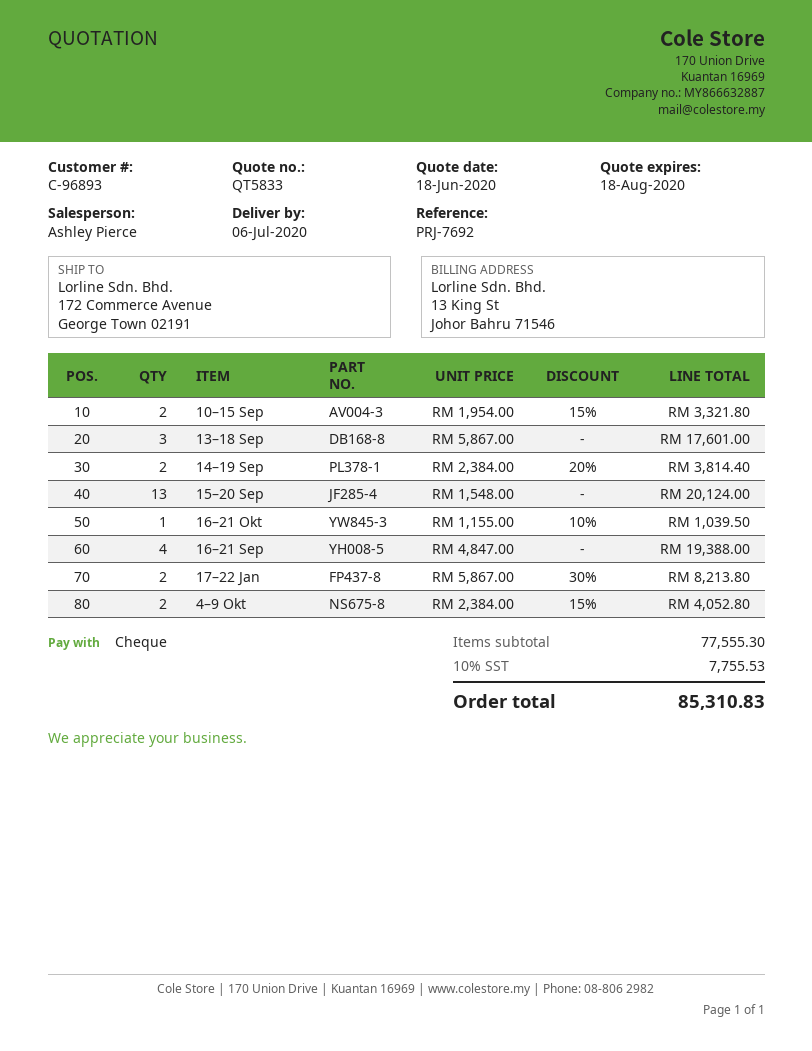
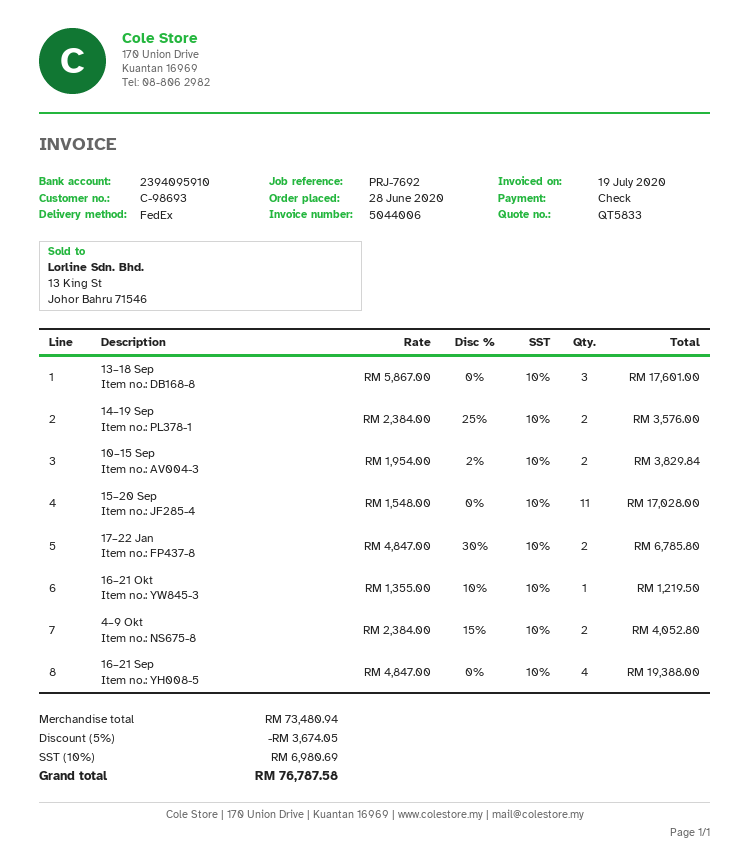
customer number: C-96893 -> C-98693
10–15 Sep: 2 x 1954.00 - 15% = 3321.80 -> 2 x 1954.00 - 2% = 3829.84
14–19 Sep: 2 x 2384.00 - 20% = 3814.40 -> 2 x 2384.00 - 25% = 3576.00
15–20 Sep: 13 x 1548.00 = 20124.00 -> 11 x 1548.00 = 17028.00
16–21 Okt: 1 x 1155.00 - 10% = 1039.50 -> 1 x 1355.00 - 10% = 1219.50
17–22 Jan: 2 x 5867.00 - 30% = 8213.80 -> 2 x 4847.00 - 30% = 6785.80
subtotal: 77555.30 -> 73480.94
discount: none -> 5% = 3674.05
tax: 10% = 7755.53 -> 10% = 6980.69
total: 85310.83 -> 76787.58

